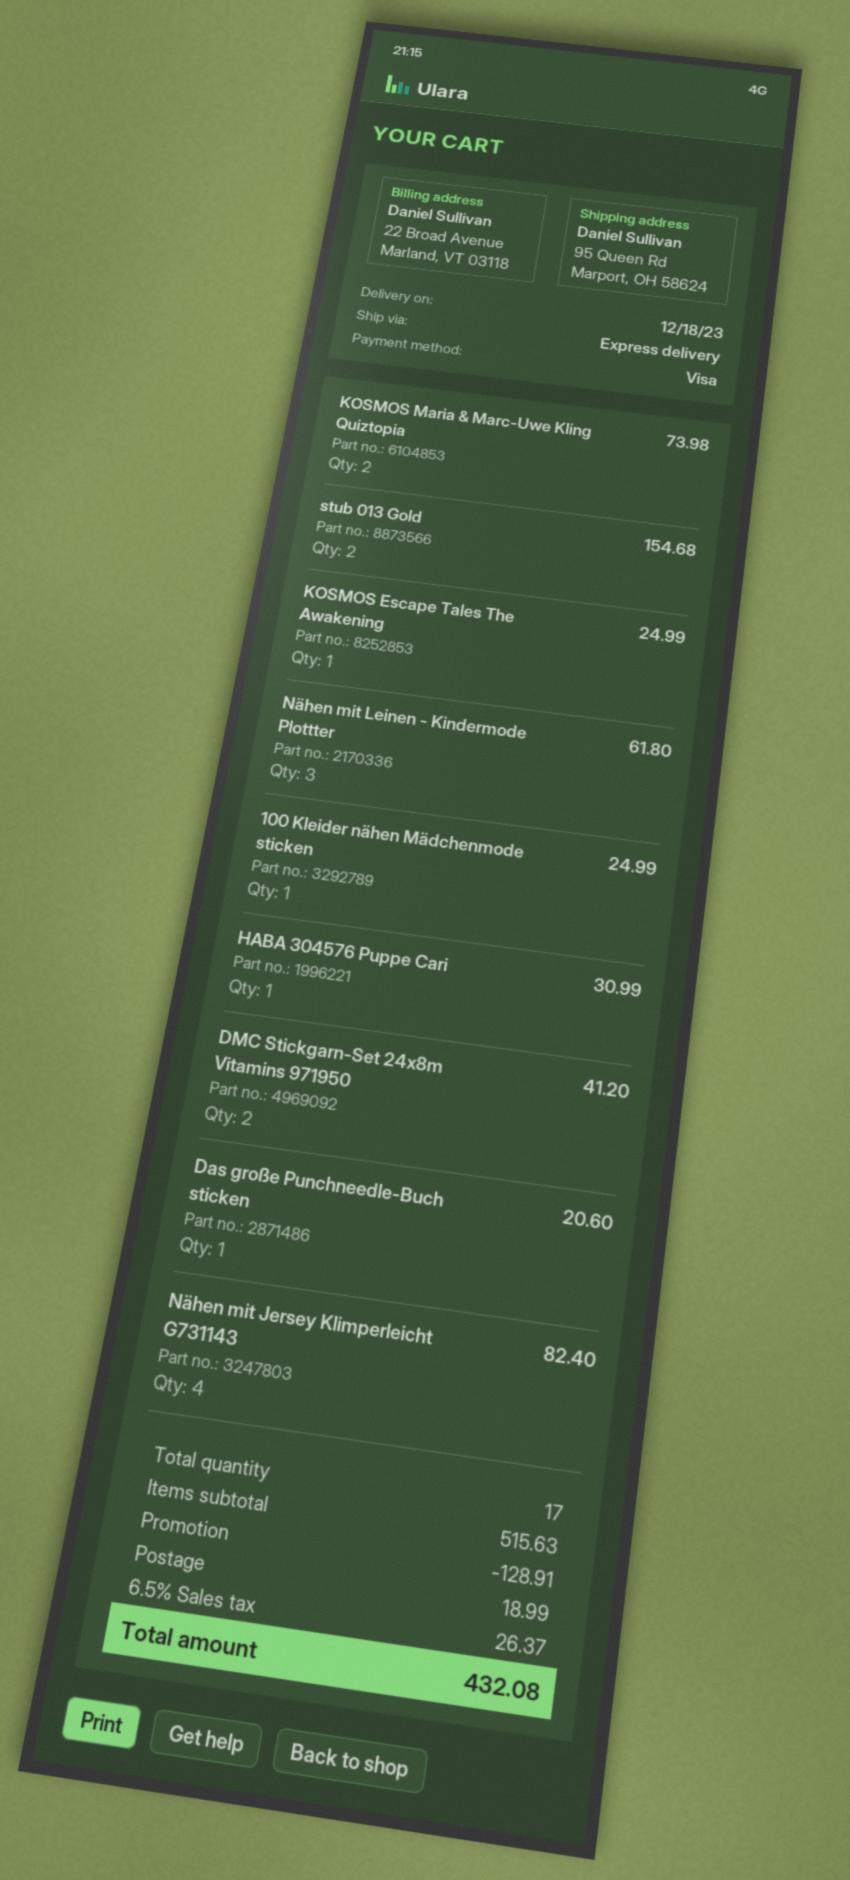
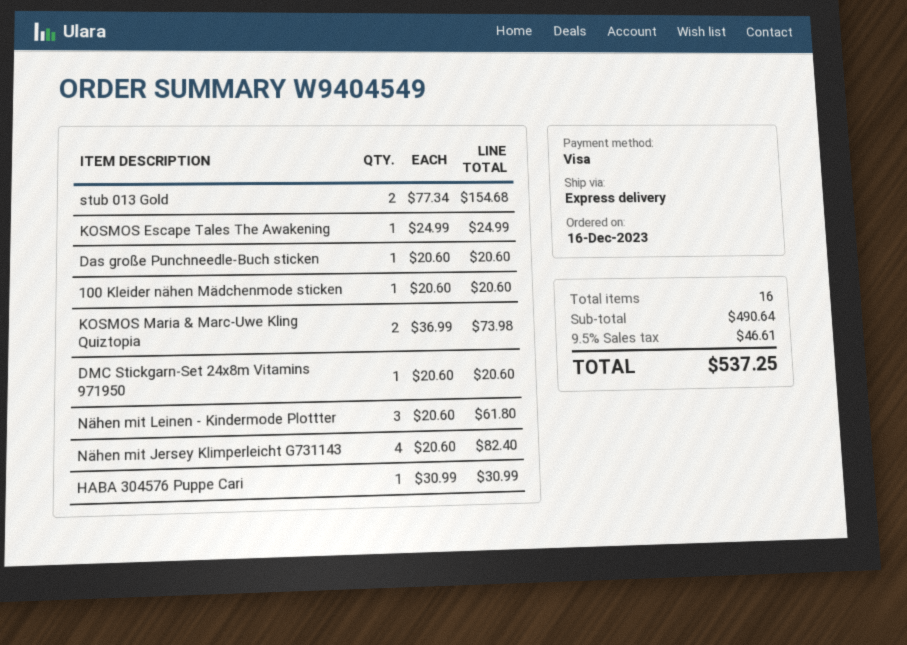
100 Kleider nähen Mädchenmode sticken: 1 for 24.99 -> 1 for 20.60
DMC Stickgarn-Set 24x8m Vitamins 971950: 2 for 41.20 -> 1 for 20.60
total quantity: 17 -> 16
subtotal: 515.63 -> 490.64
discount: 128.91 -> none
shipping: 18.99 -> none
tax: 6.5% = 26.37 -> 9.5% = 46.61
total: 432.08 -> 537.25

